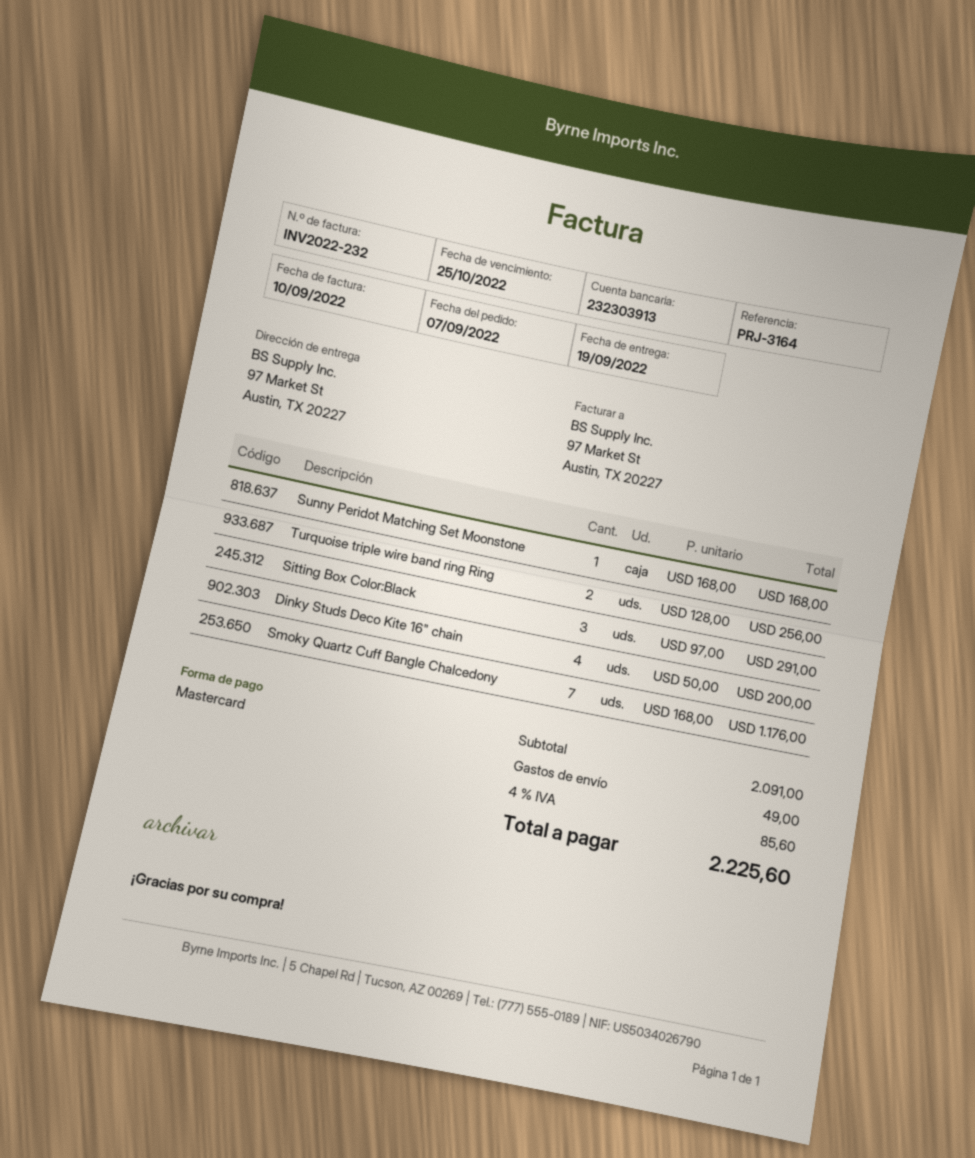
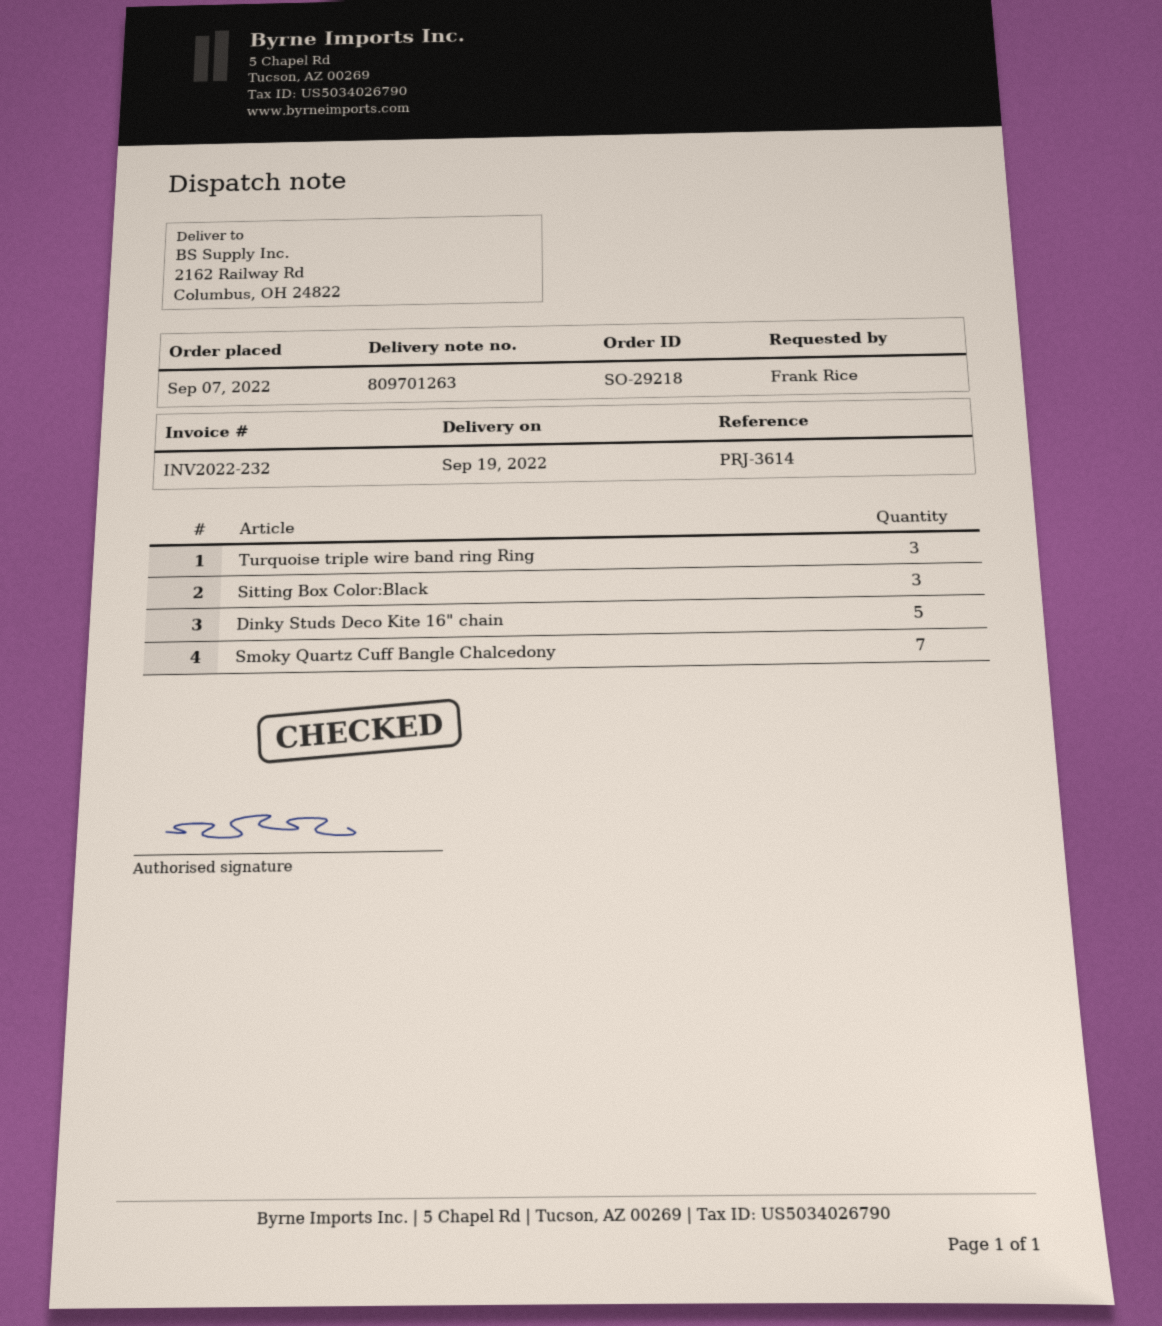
reference: PRJ-3164 -> PRJ-3614
ship to: 97 Market St, Austin, TX 20227 -> 2162 Railway Rd, Columbus, OH 24822
Sunny Peridot Matching Set Moonstone: 1 -> none
Turquoise triple wire band ring Ring: 2 -> 3
Dinky Studs Deco Kite 16" chain: 4 -> 5

